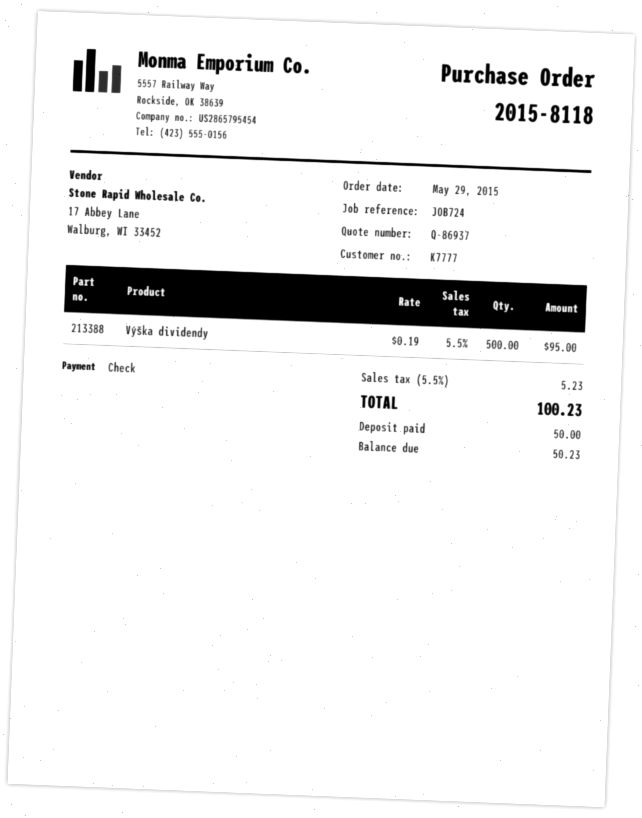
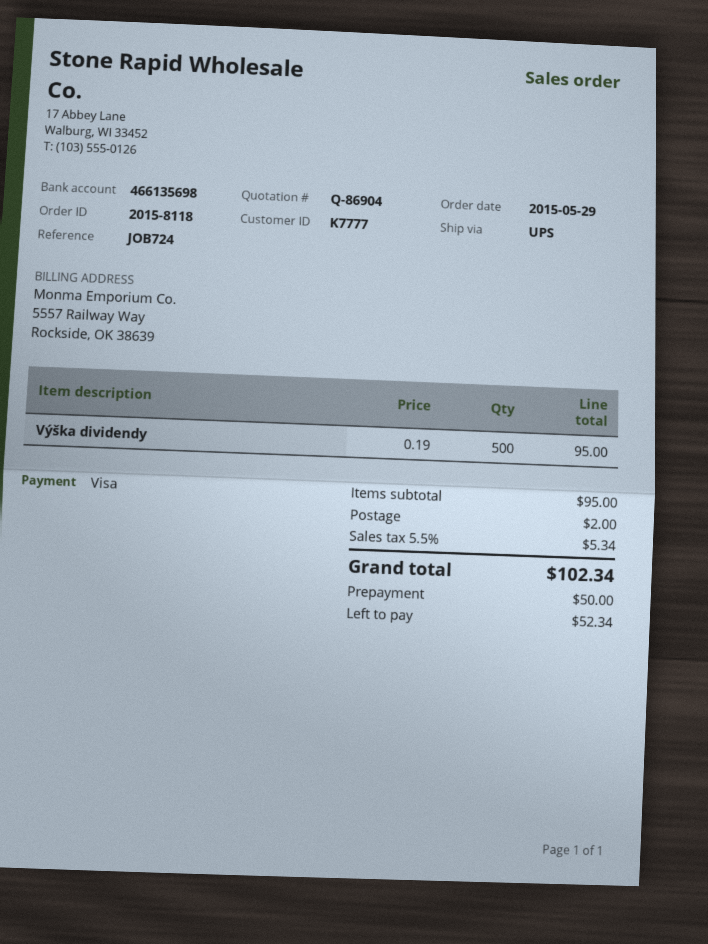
quote number: Q-86937 -> Q-86904
payment method: cheque -> Visa
shipping: none -> 2.00
tax: 5.5% = 5.23 -> 5.5% = 5.34
total: 100.23 -> 102.34
balance: 50.23 -> 52.34

